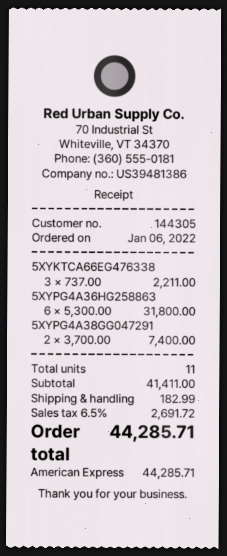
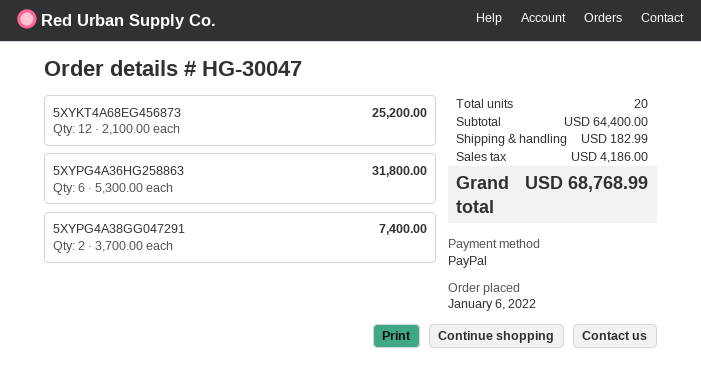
payment method: American Express -> PayPal
5XYKTCA66EG476338: 3 x 737.00 = 2211.00 -> none
5XYKT4A68EG456873: none -> 12 x 2100.00 = 25200.00
total quantity: 11 -> 20
subtotal: 41411.00 -> 64400.00
tax: 2691.72 -> 4186.00
total: 44285.71 -> 68768.99

